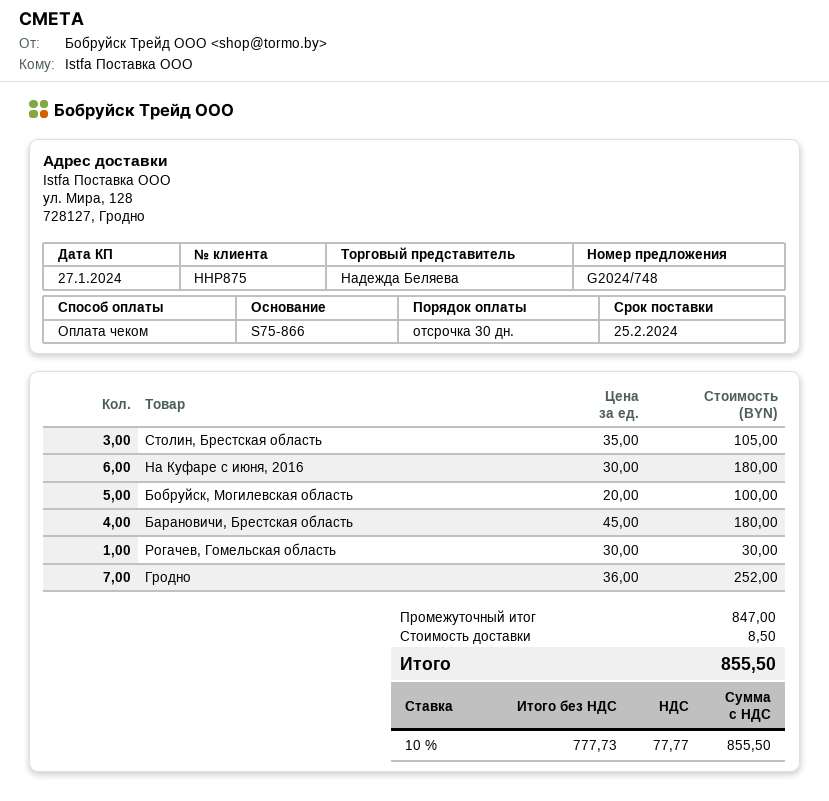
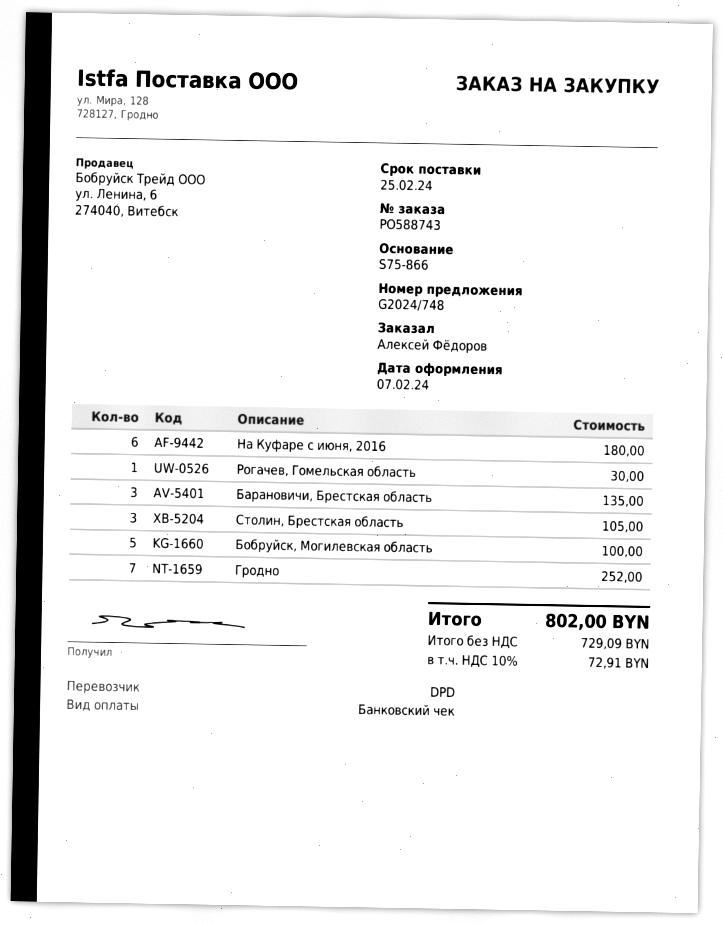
Барановичи, Брестская область: 4 for 180.00 -> 3 for 135.00
shipping: 8.50 -> none
net: 777.73 -> 729.09
tax: 10% = 77.77 -> 10% = 72.91
total: 855.50 -> 802.00

